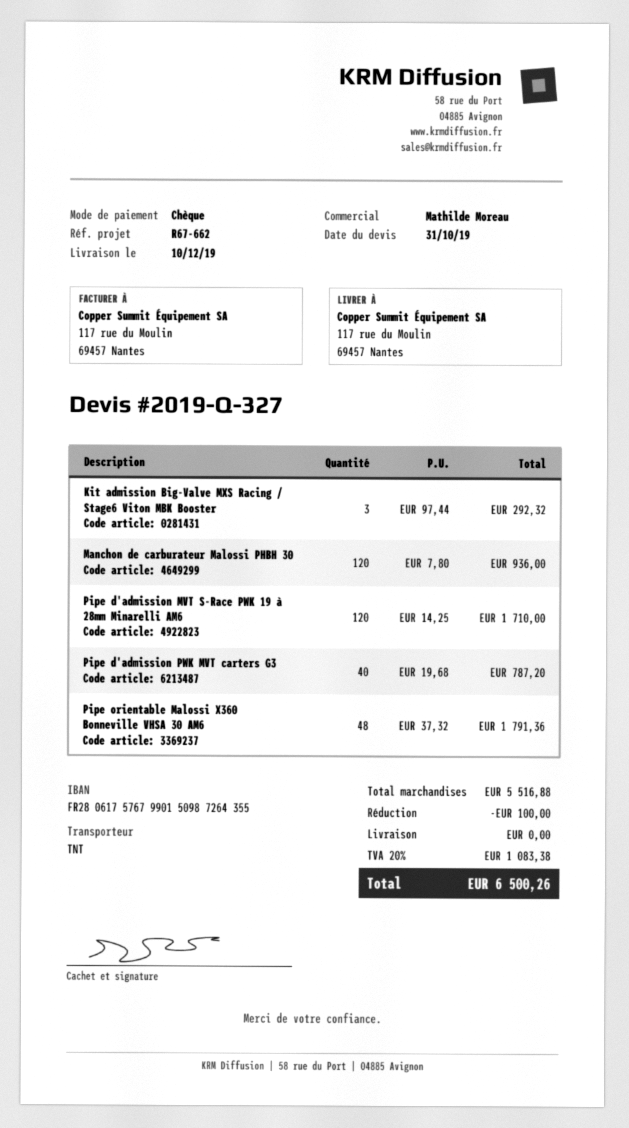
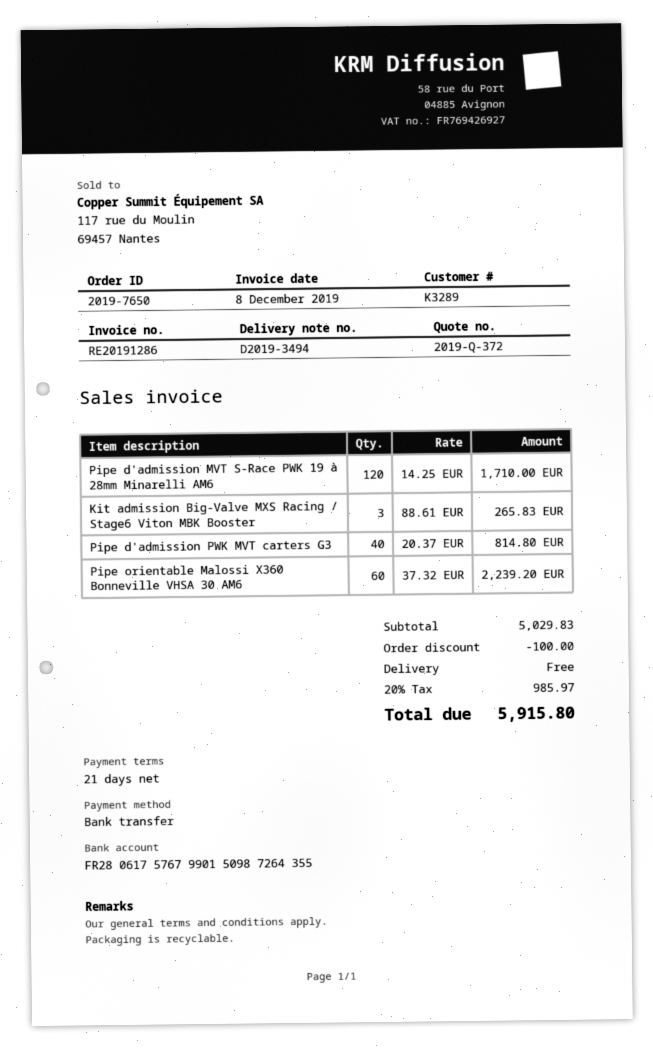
quote number: 2019-Q-327 -> 2019-Q-372
payment method: cheque -> bank transfer
Kit admission Big-Valve MXS Racing / Stage6 Viton MBK Booster: 3 x 97.44 = 292.32 -> 3 x 88.61 = 265.83
Manchon de carburateur Malossi PHBH 30: 120 x 7.80 = 936.00 -> none
Pipe d'admission PWK MVT carters G3: 40 x 19.68 = 787.20 -> 40 x 20.37 = 814.80
Pipe orientable Malossi X360 Bonneville VHSA 30 AM6: 48 x 37.32 = 1791.36 -> 60 x 37.32 = 2239.20
subtotal: 5516.88 -> 5029.83
tax: 20% = 1083.38 -> 20% = 985.97
total: 6500.26 -> 5915.80

